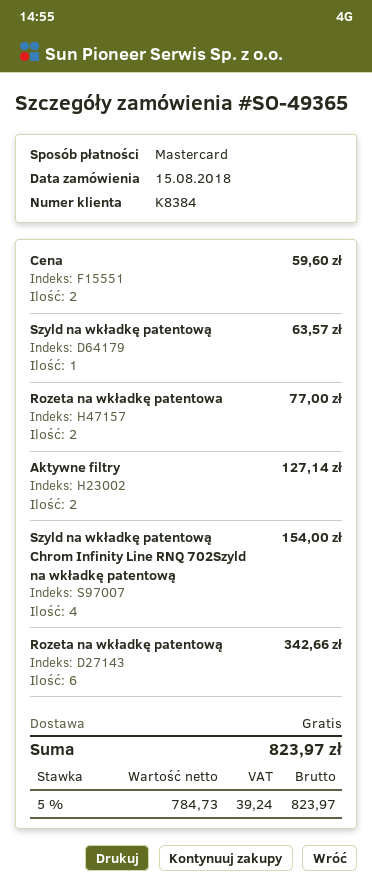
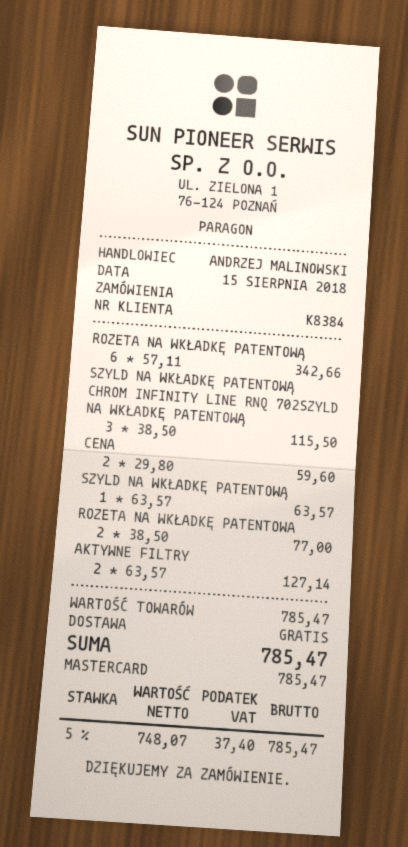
Szyld na wkładkę patentową Chrom Infinity Line RNQ 702Szyld na wkładkę patentową: 4 for 154.00 -> 3 for 115.50
net: 784.73 -> 748.07
tax: 5% = 39.24 -> 5% = 37.40
total: 823.97 -> 785.47

